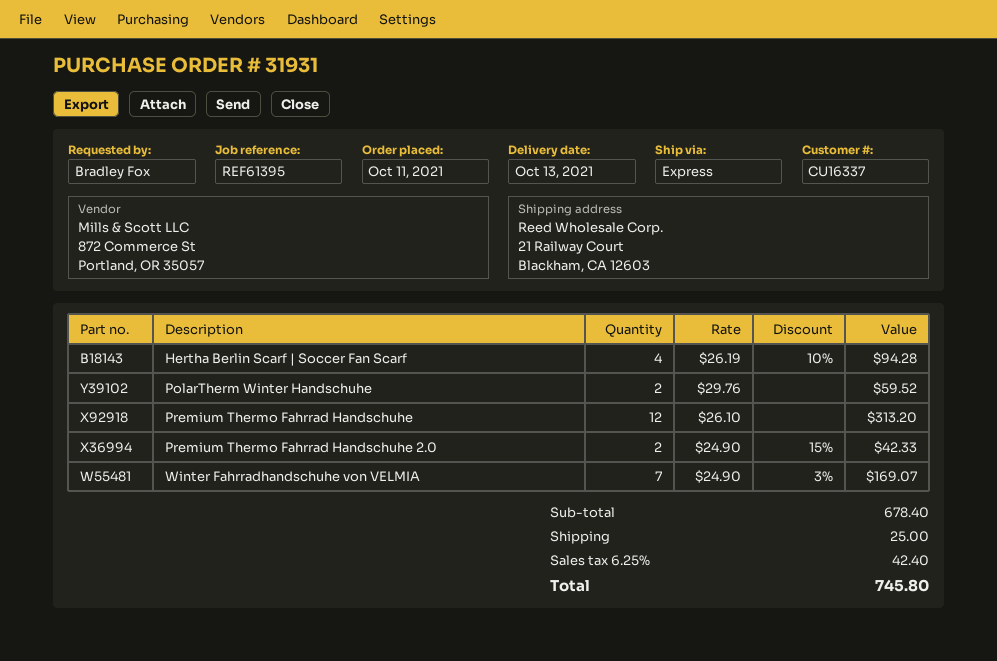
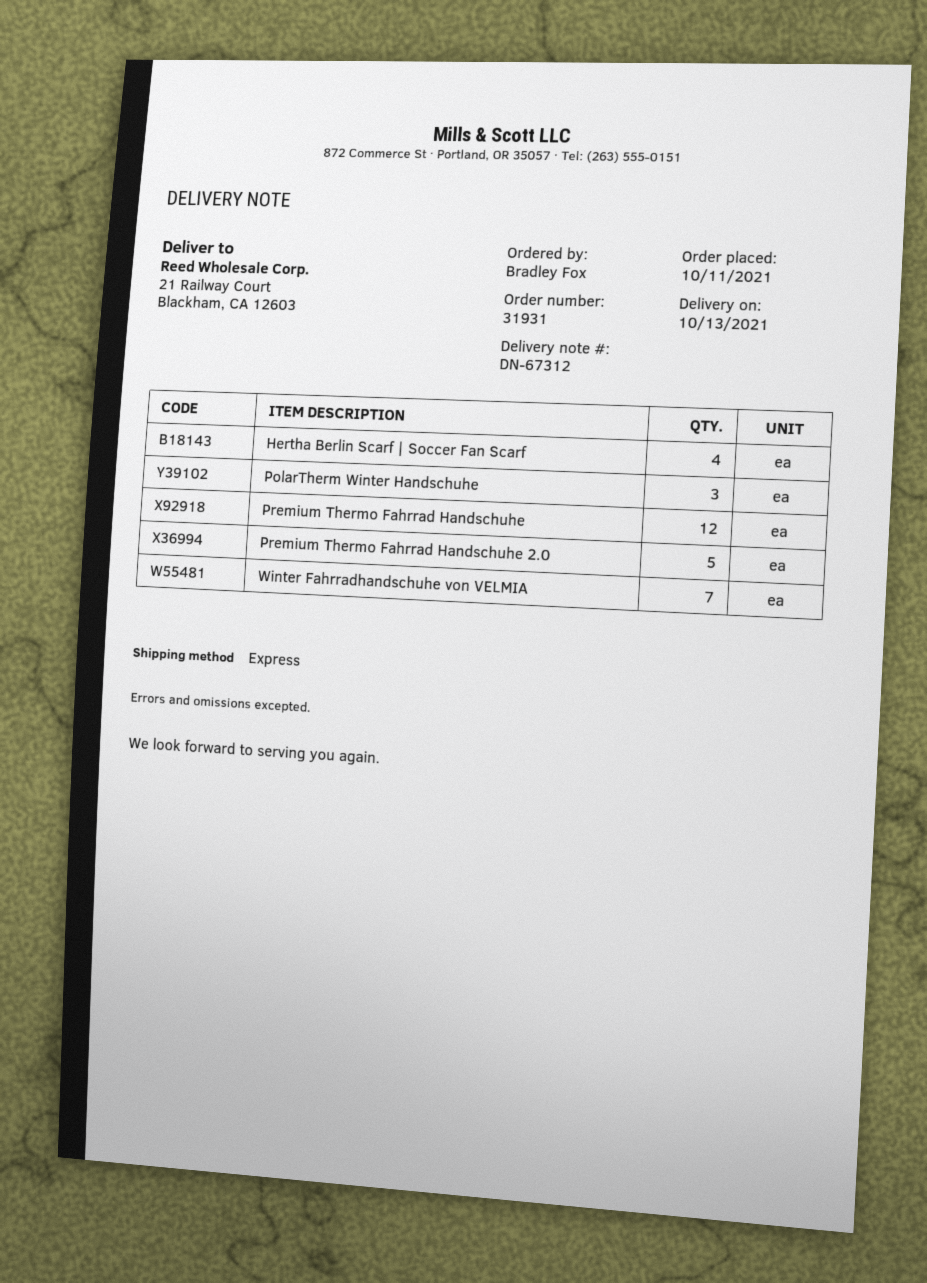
PolarTherm Winter Handschuhe: 2 -> 3
Premium Thermo Fahrrad Handschuhe 2.0: 2 -> 5

